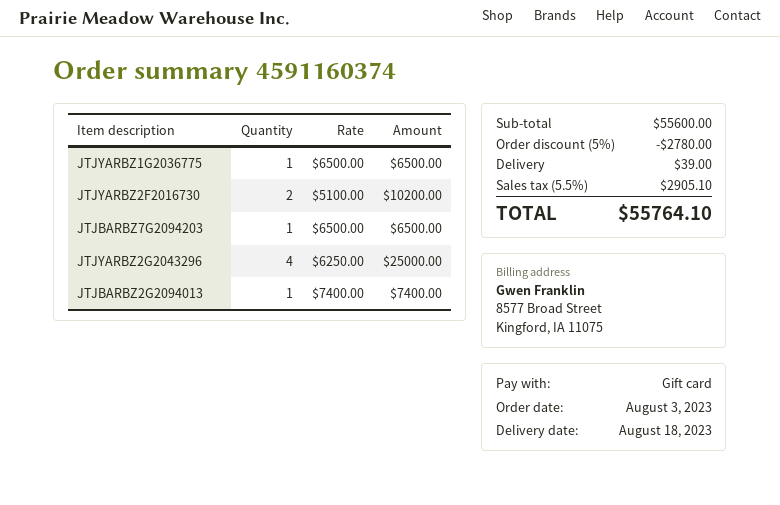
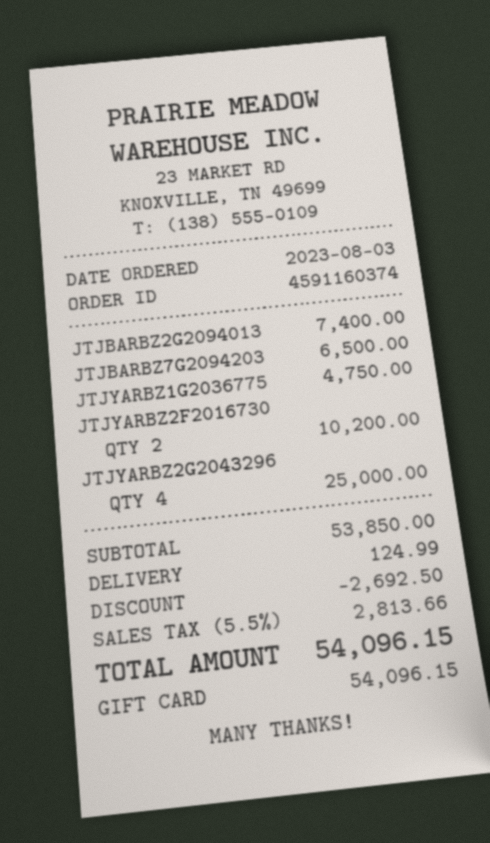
JTJYARBZ1G2036775: 1 for 6500.00 -> 1 for 4750.00
subtotal: 55600.00 -> 53850.00
discount: 2780.00 -> 2692.50
shipping: 39.00 -> 124.99
tax: 5.5% = 2905.10 -> 5.5% = 2813.66
total: 55764.10 -> 54096.15

